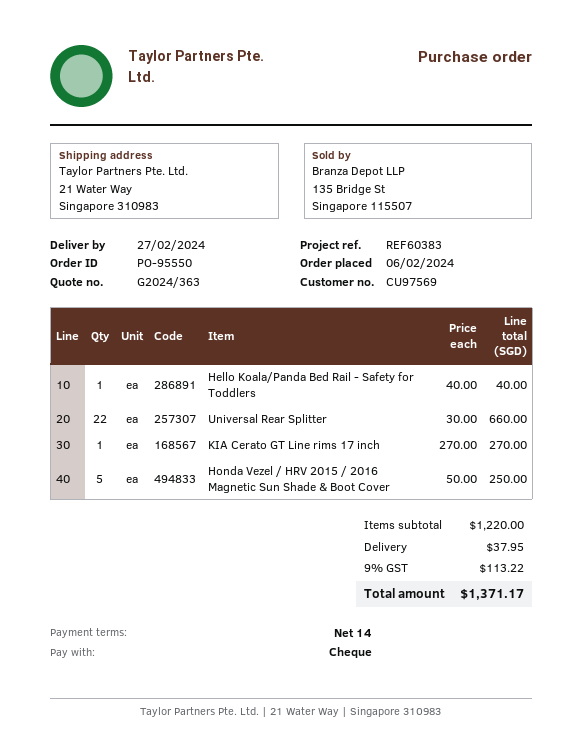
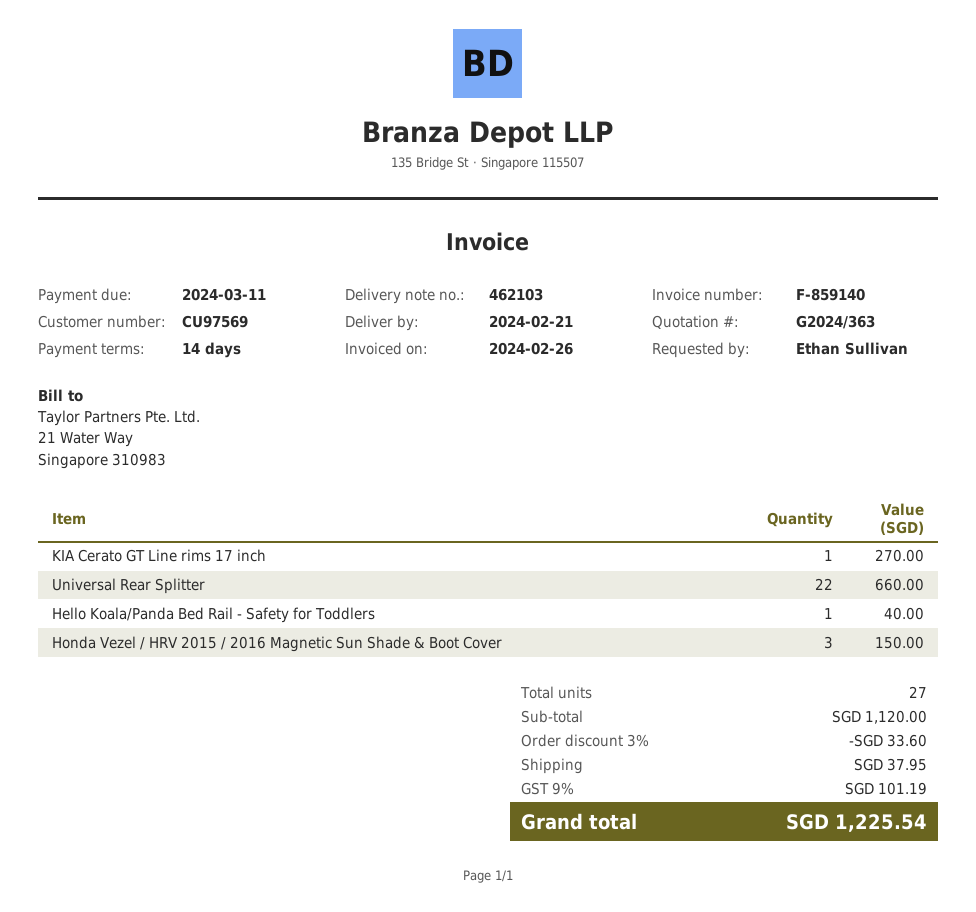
delivery date: 2024-02-27 -> 2024-02-21
Honda Vezel / HRV 2015 / 2016 Magnetic Sun Shade & Boot Cover: 5 for 250.00 -> 3 for 150.00
subtotal: 1220.00 -> 1120.00
discount: none -> 3% = 33.60
tax: 9% = 113.22 -> 9% = 101.19
total: 1371.17 -> 1225.54

